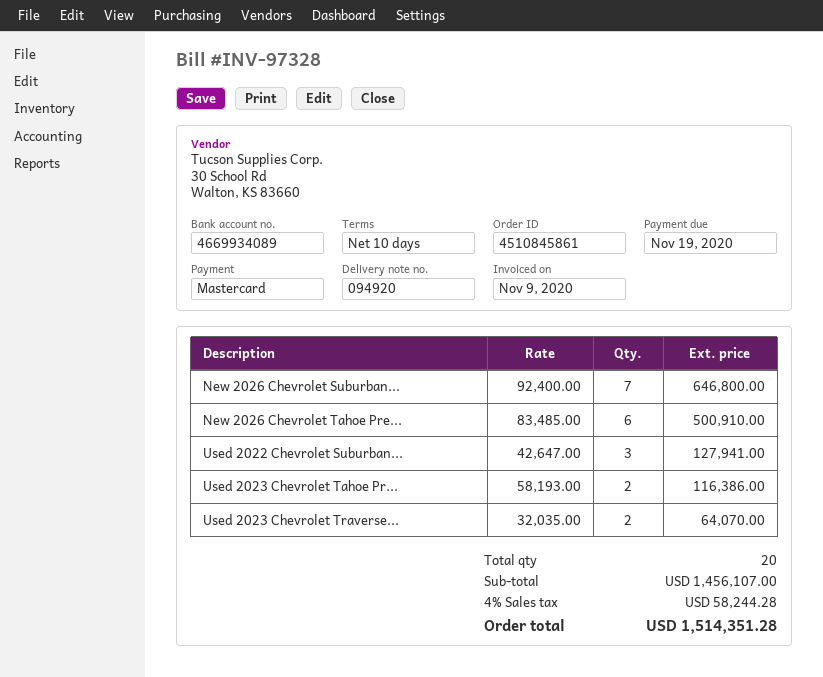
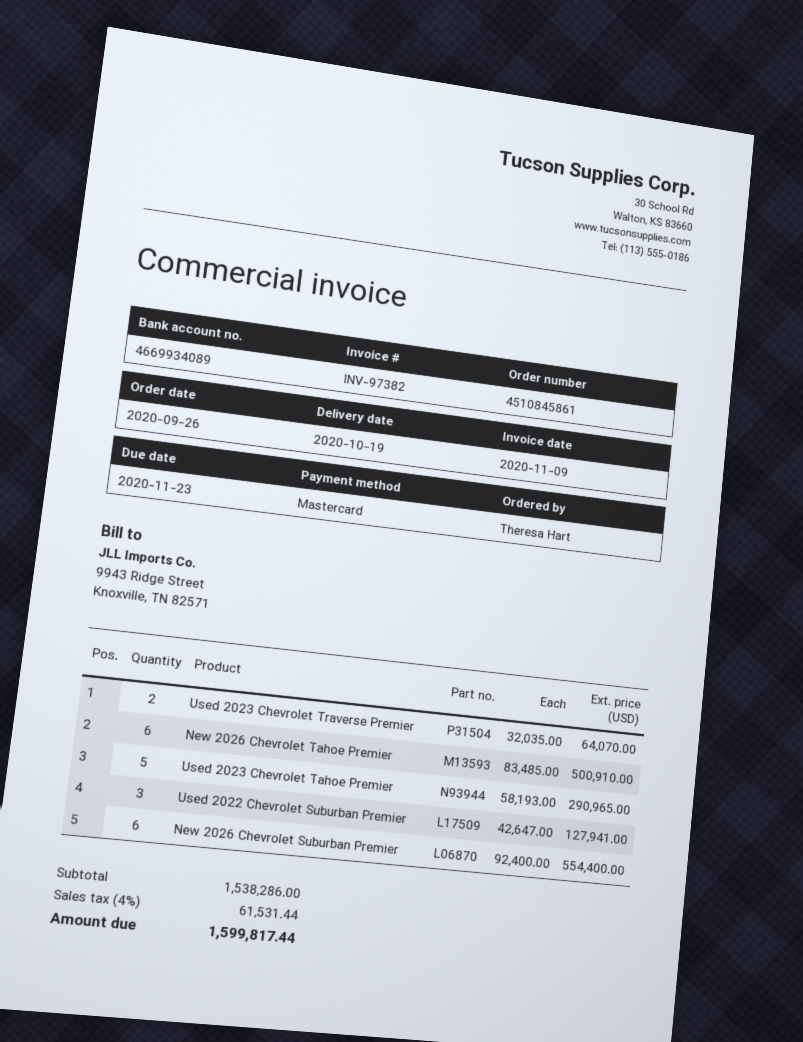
invoice number: INV-97328 -> INV-97382
due date: 2020-11-19 -> 2020-11-23
New 2026 Chevrolet Suburban...: 7 x 92400.00 = 646800.00 -> 6 x 92400.00 = 554400.00
Used 2023 Chevrolet Tahoe Pr...: 2 x 58193.00 = 116386.00 -> 5 x 58193.00 = 290965.00
subtotal: 1456107.00 -> 1538286.00
tax: 4% = 58244.28 -> 4% = 61531.44
total: 1514351.28 -> 1599817.44

